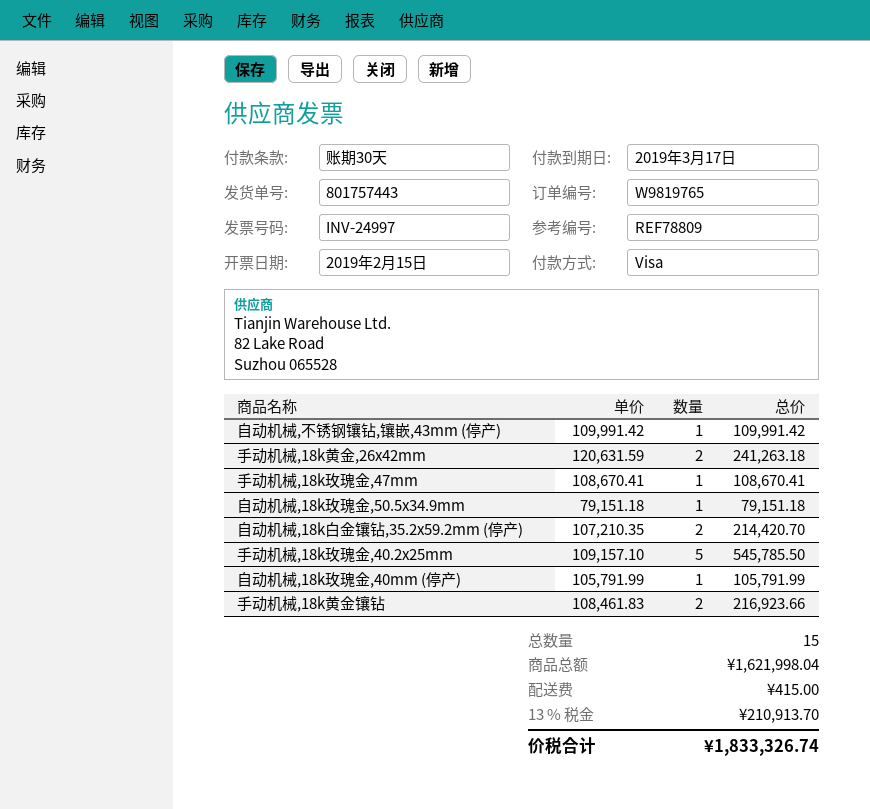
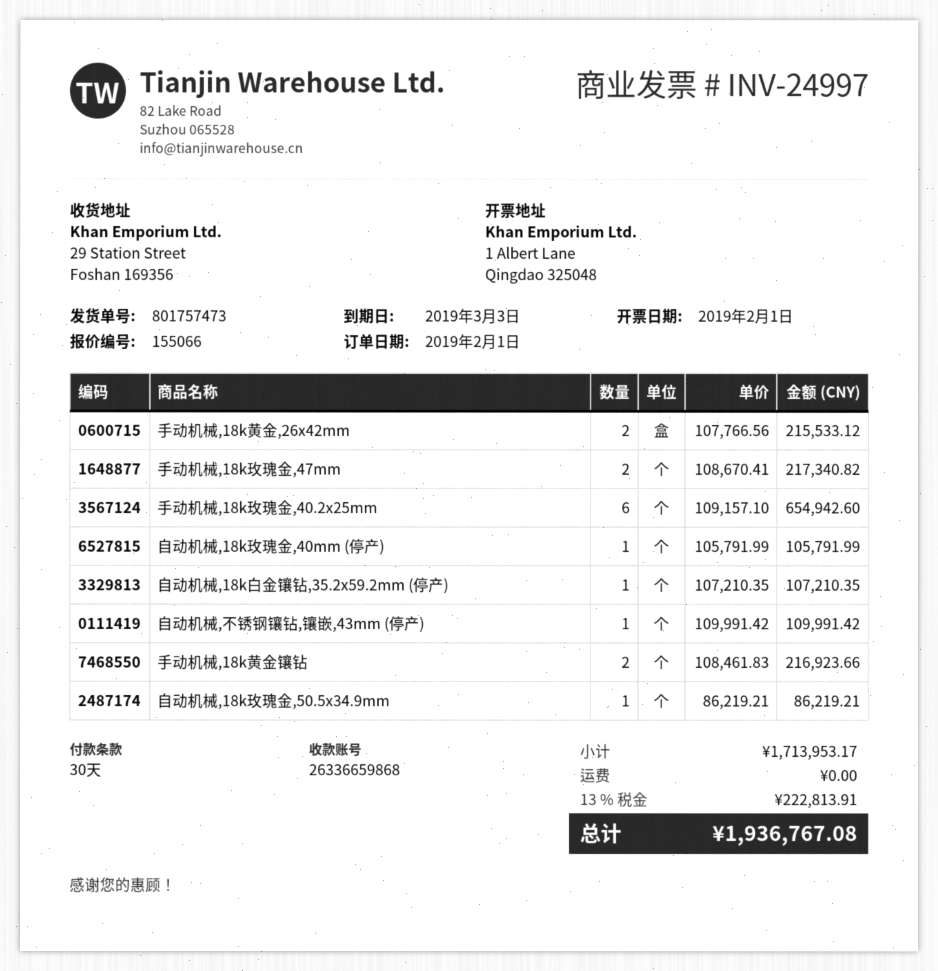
delivery note number: 801757443 -> 801757473
invoice date: 2019-02-15 -> 2019-02-01
due date: 2019-03-17 -> 2019-03-03
手动机械,18k黄金,26x42mm: 2 x 120631.59 = 241263.18 -> 2 x 107766.56 = 215533.12
手动机械,18k玫瑰金,47mm: 1 x 108670.41 = 108670.41 -> 2 x 108670.41 = 217340.82
自动机械,18k玫瑰金,50.5x34.9mm: 1 x 79151.18 = 79151.18 -> 1 x 86219.21 = 86219.21
自动机械,18k白金镶钻,35.2x59.2mm (停产): 2 x 107210.35 = 214420.70 -> 1 x 107210.35 = 107210.35
手动机械,18k玫瑰金,40.2x25mm: 5 x 109157.10 = 545785.50 -> 6 x 109157.10 = 654942.60
subtotal: 1621998.04 -> 1713953.17
shipping: 415.00 -> 0.00
tax: 13% = 210913.70 -> 13% = 222813.91
total: 1833326.74 -> 1936767.08

